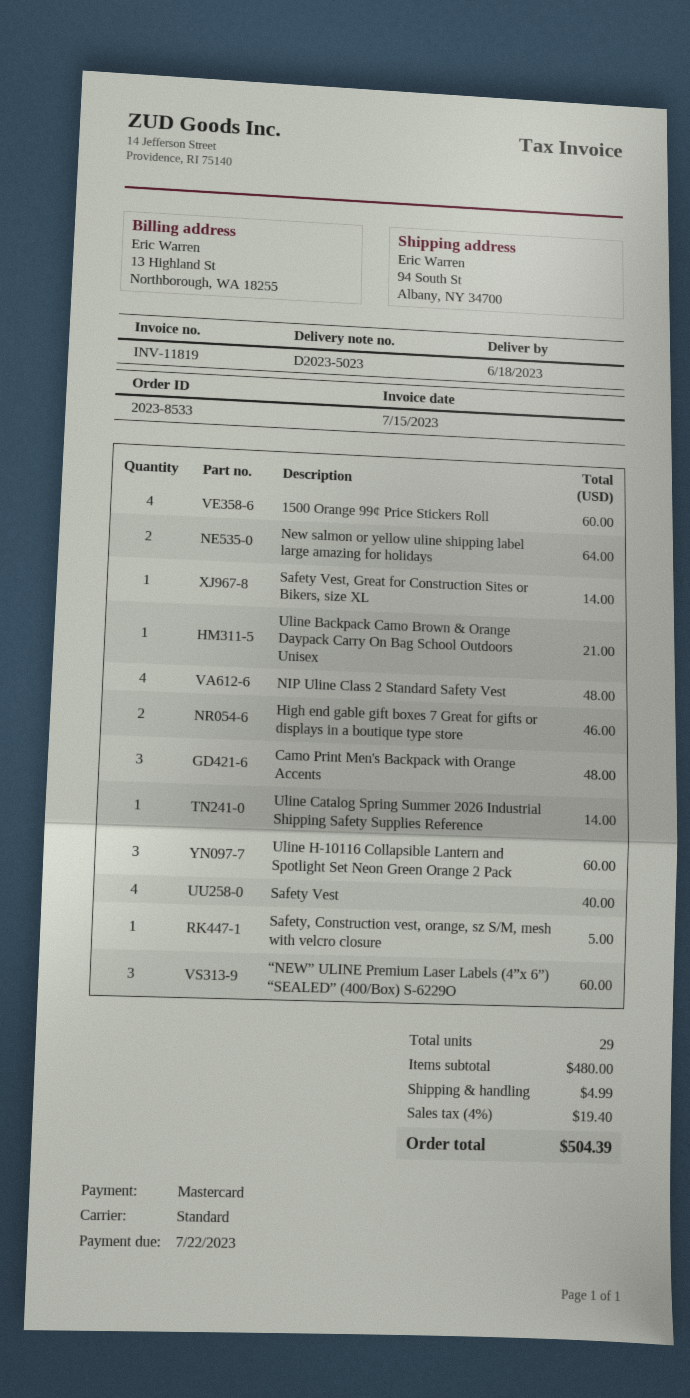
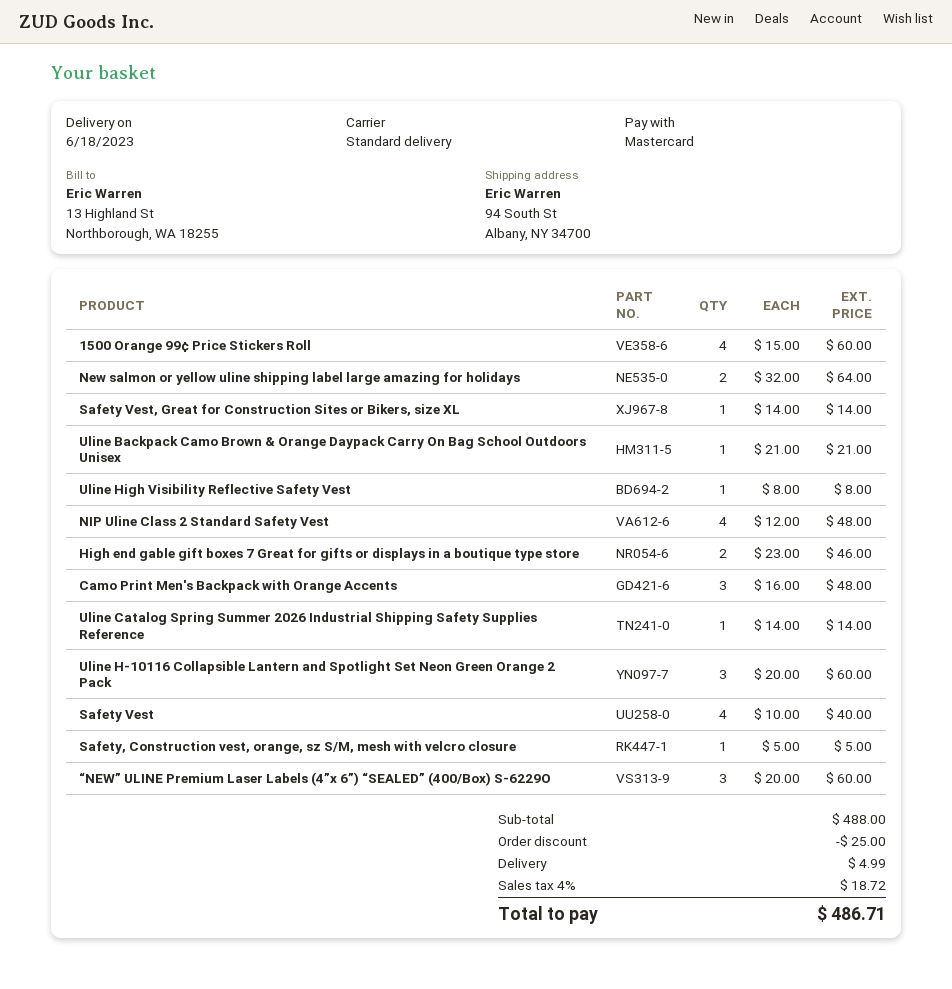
Uline High Visibility Reflective Safety Vest: none -> 1 for 8.00
subtotal: 480.00 -> 488.00
discount: none -> 25.00
tax: 4% = 19.40 -> 4% = 18.72
total: 504.39 -> 486.71

